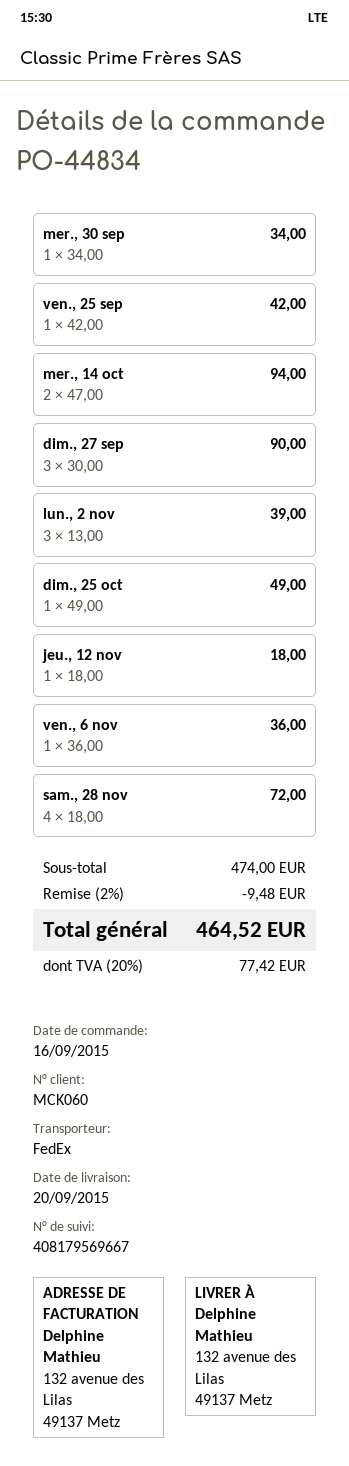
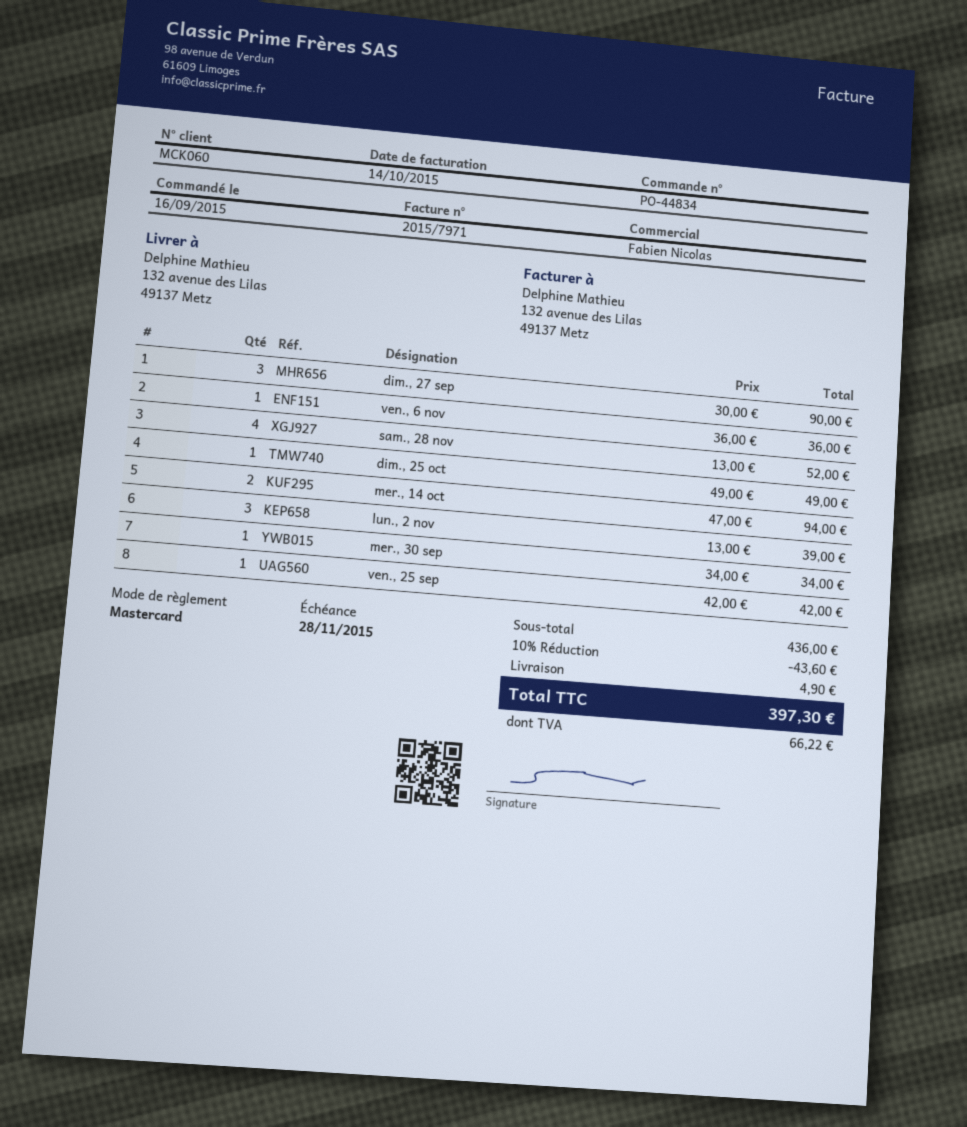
jeu., 12 nov: 1 x 18.00 = 18.00 -> none
sam., 28 nov: 4 x 18.00 = 72.00 -> 4 x 13.00 = 52.00
subtotal: 474.00 -> 436.00
discount: 2% = 9.48 -> 10% = 43.60
shipping: none -> 4.90
tax: 77.42 -> 66.22
total: 464.52 -> 397.30

